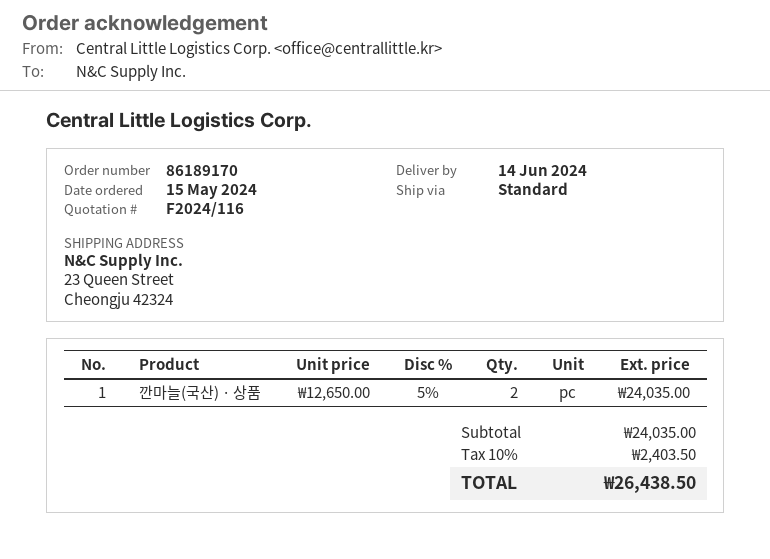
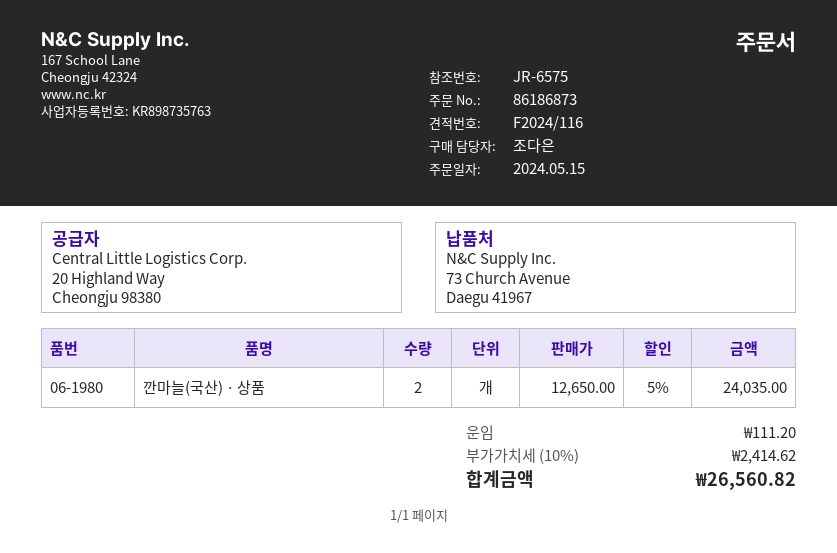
order number: 86189170 -> 86186873
ship to: 23 Queen Street, Cheongju 42324 -> 73 Church Avenue, Daegu 41967
shipping: none -> 111.20
tax: 10% = 2403.50 -> 10% = 2414.62
total: 26438.50 -> 26560.82

